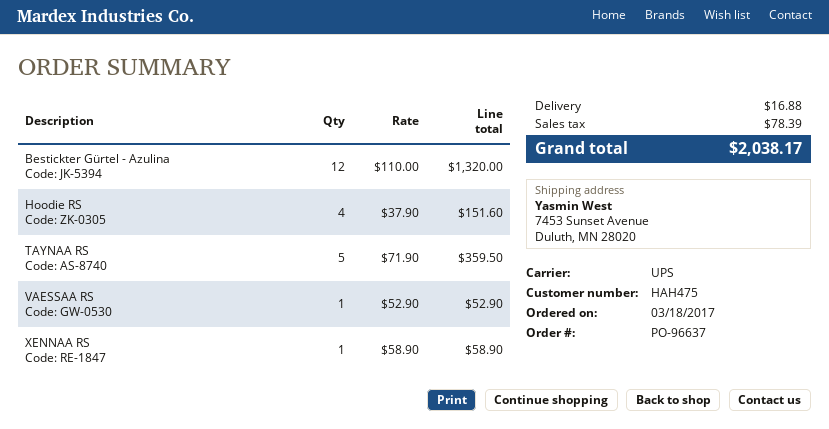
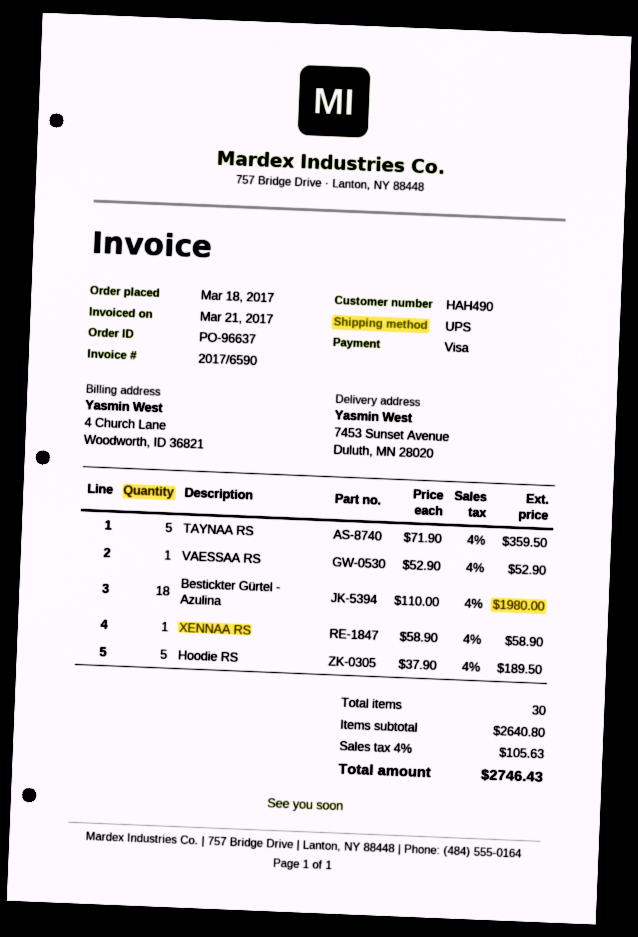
customer number: HAH475 -> HAH490
Bestickter Gürtel - Azulina: 12 x 110.00 = 1320.00 -> 18 x 110.00 = 1980.00
Hoodie RS: 4 x 37.90 = 151.60 -> 5 x 37.90 = 189.50
shipping: 16.88 -> none
tax: 78.39 -> 105.63
total: 2038.17 -> 2746.43

